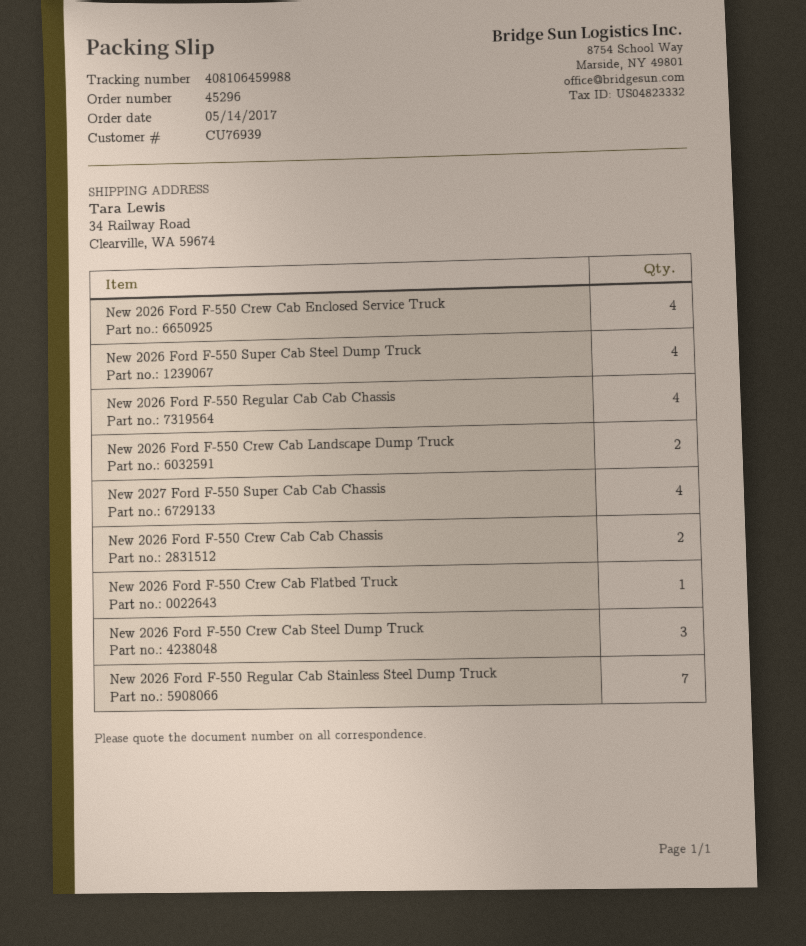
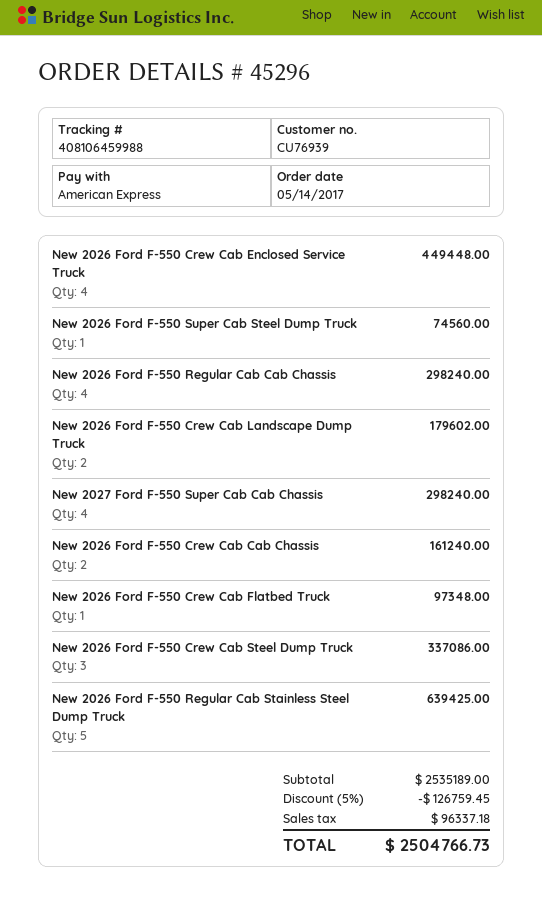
New 2026 Ford F-550 Super Cab Steel Dump Truck: 4 -> 1
New 2026 Ford F-550 Regular Cab Stainless Steel Dump Truck: 7 -> 5

